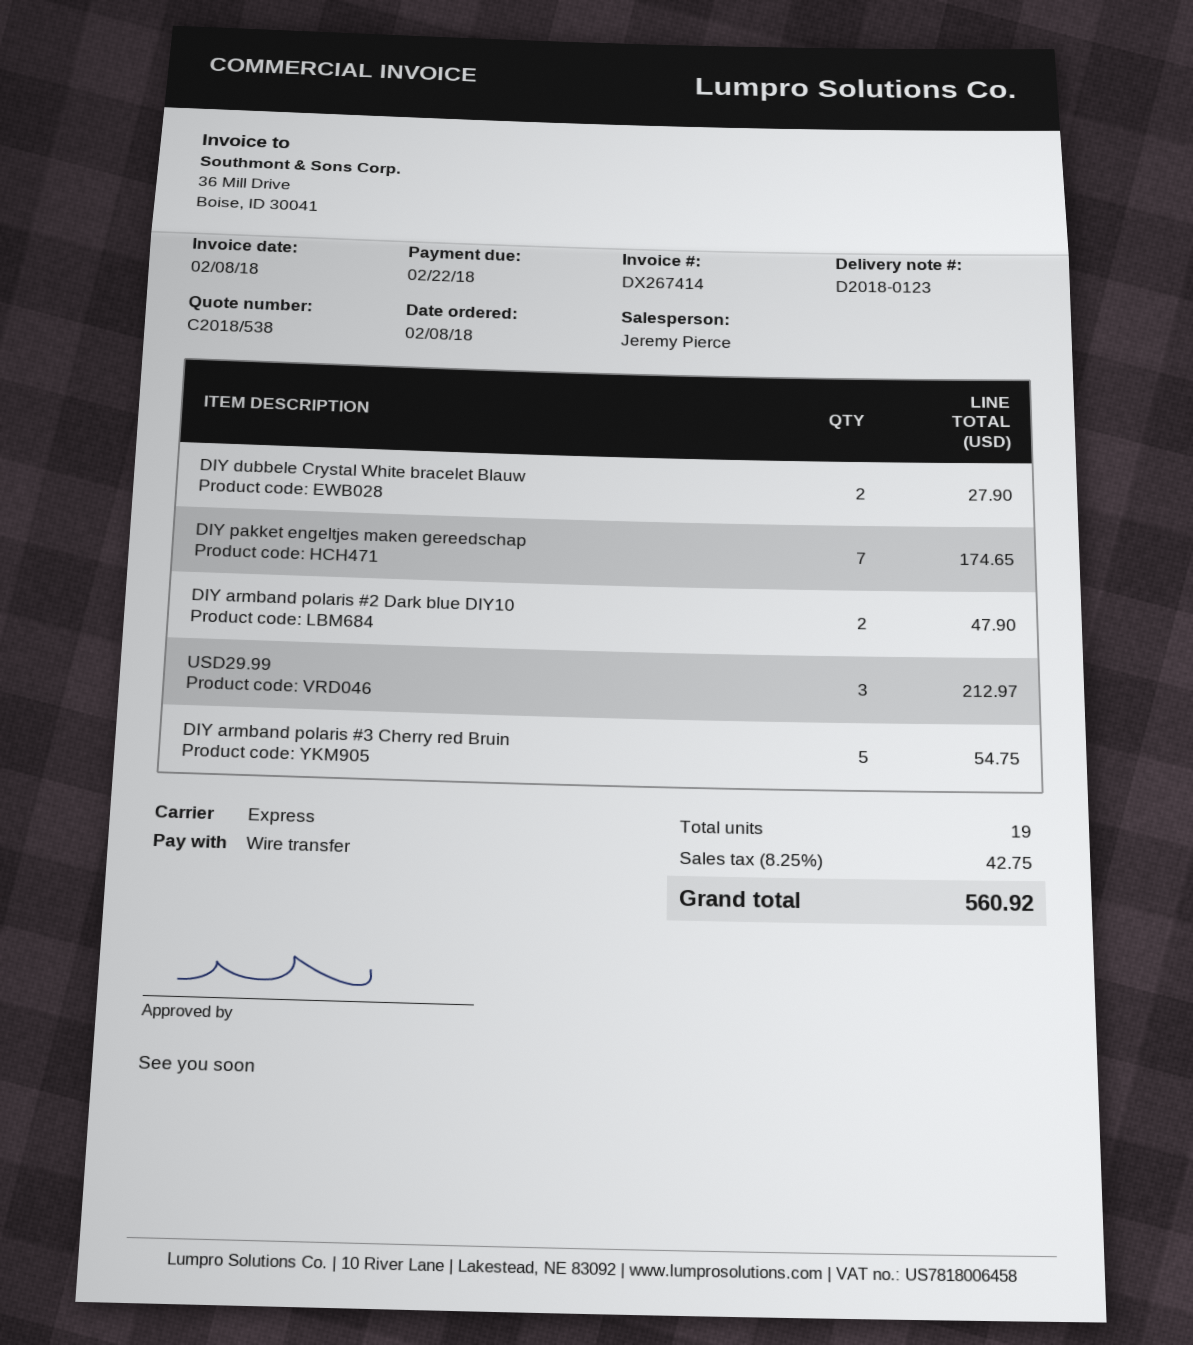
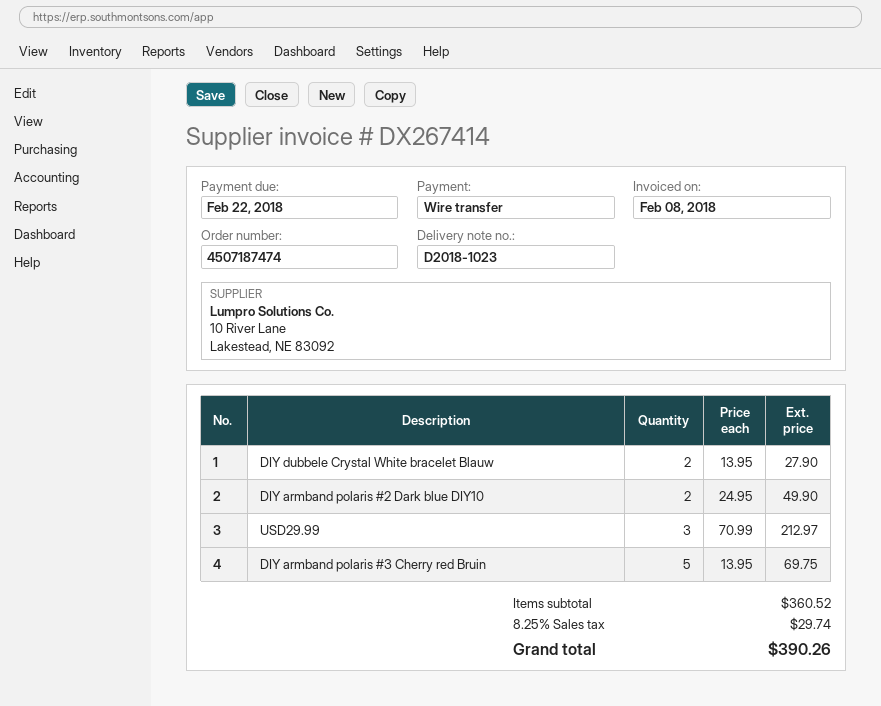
delivery note number: D2018-0123 -> D2018-1023
DIY pakket engeltjes maken gereedschap: 7 for 174.65 -> none
DIY armband polaris #2 Dark blue DIY10: 2 for 47.90 -> 2 for 49.90
DIY armband polaris #3 Cherry red Bruin: 5 for 54.75 -> 5 for 69.75
tax: 8.25% = 42.75 -> 8.25% = 29.74
total: 560.92 -> 390.26

